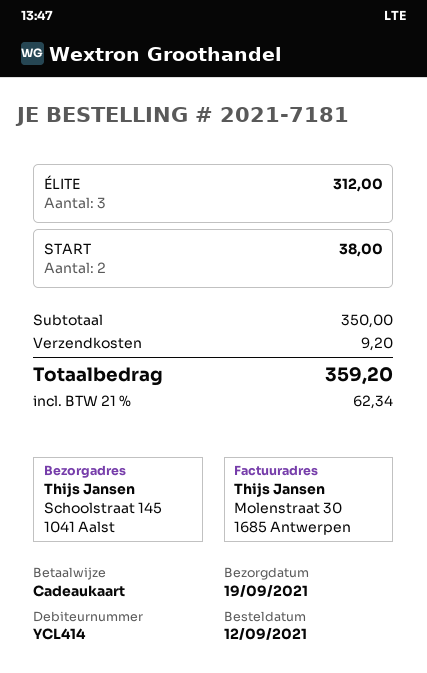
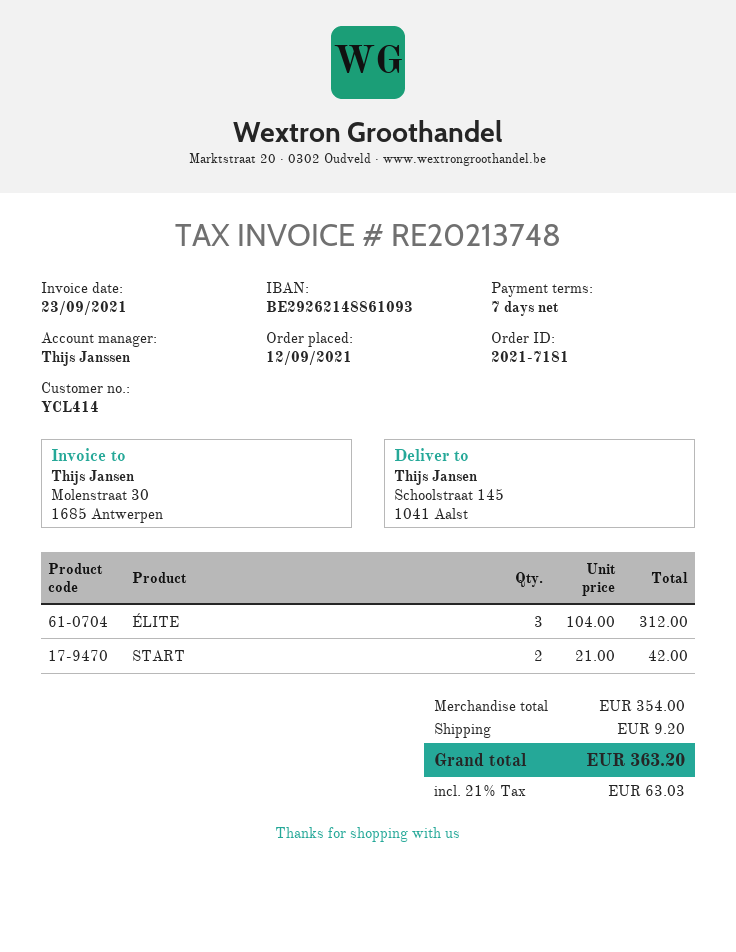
START: 2 for 38.00 -> 2 for 42.00
subtotal: 350.00 -> 354.00
tax: 21% = 62.34 -> 21% = 63.03
total: 359.20 -> 363.20

